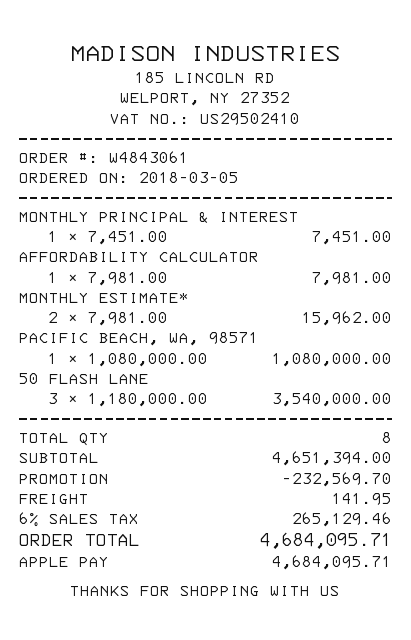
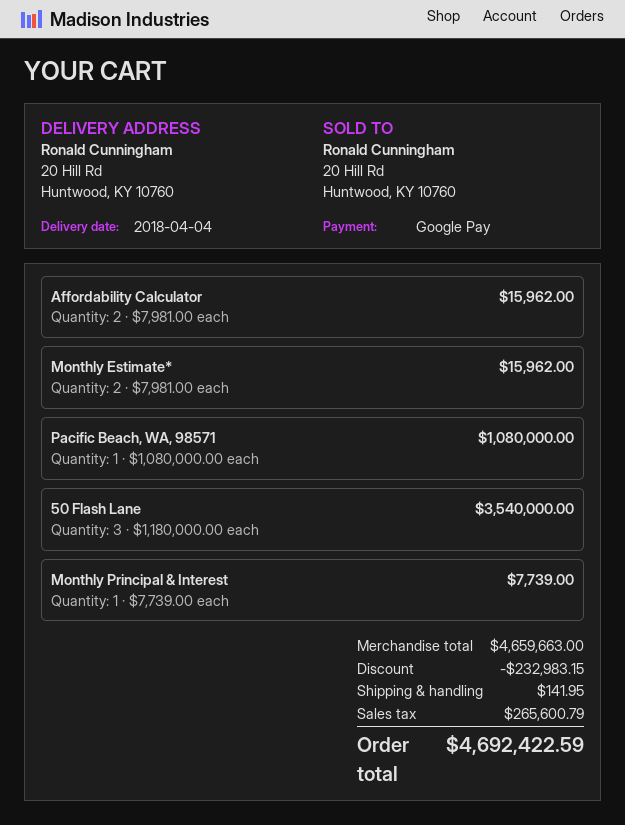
payment method: Apple Pay -> Google Pay
MONTHLY PRINCIPAL & INTEREST: 1 x 7451.00 = 7451.00 -> 1 x 7739.00 = 7739.00
AFFORDABILITY CALCULATOR: 1 x 7981.00 = 7981.00 -> 2 x 7981.00 = 15962.00
subtotal: 4651394.00 -> 4659663.00
discount: 232569.70 -> 232983.15
tax: 265129.46 -> 265600.79
total: 4684095.71 -> 4692422.59

